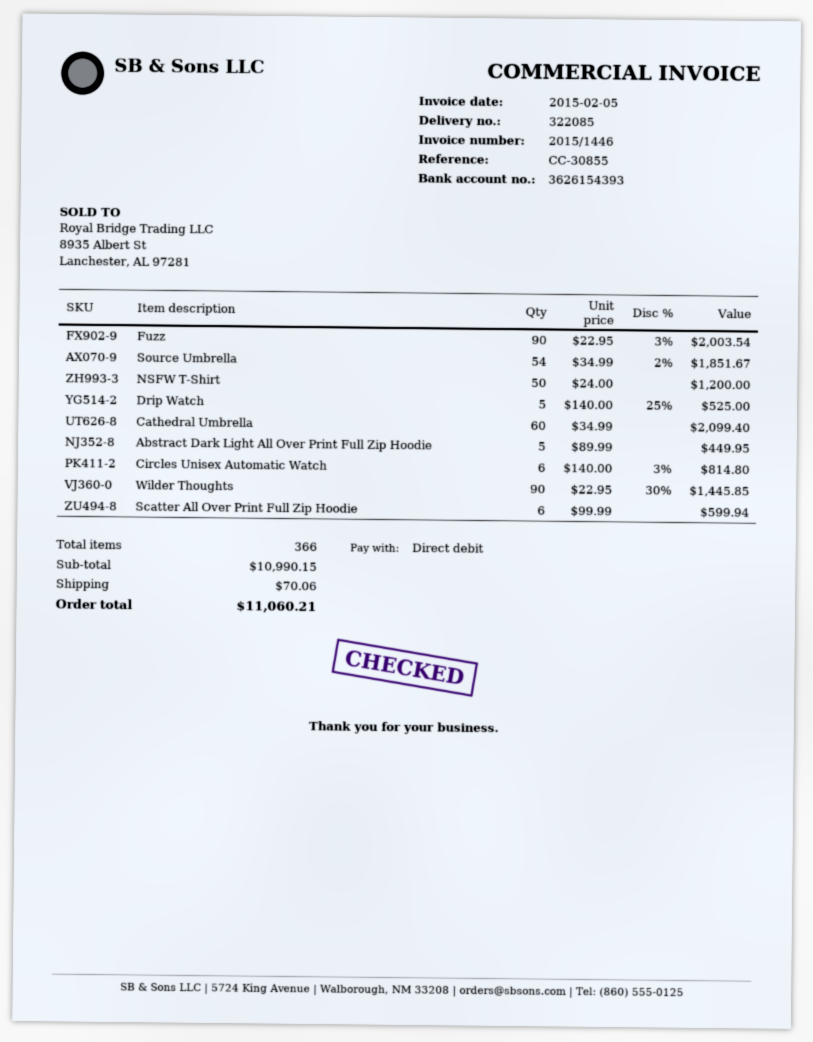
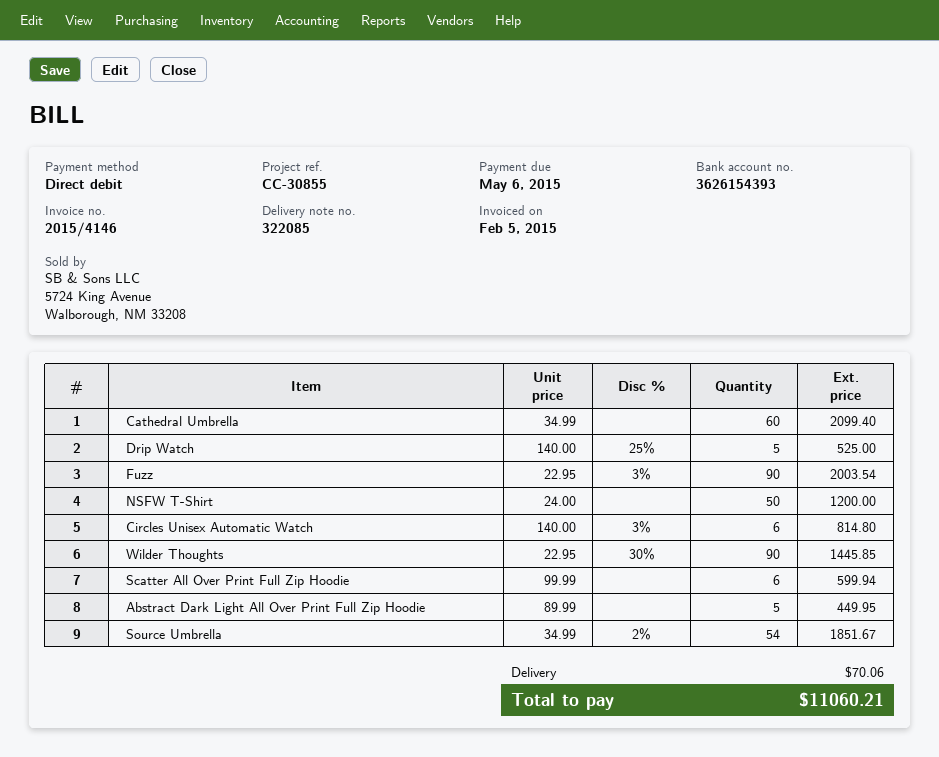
invoice number: 2015/1446 -> 2015/4146

